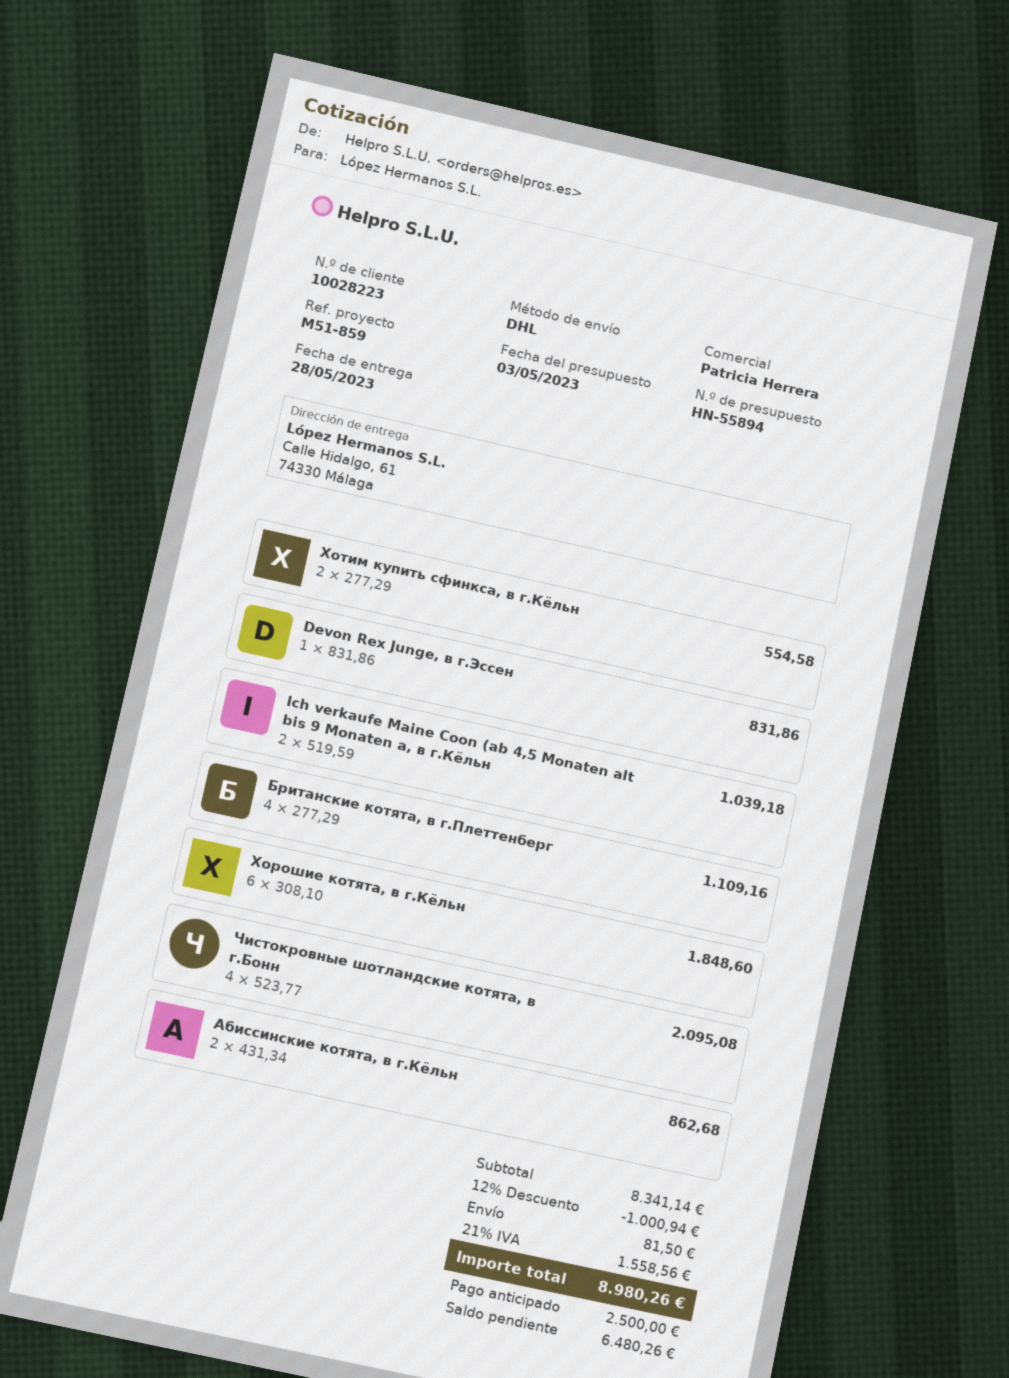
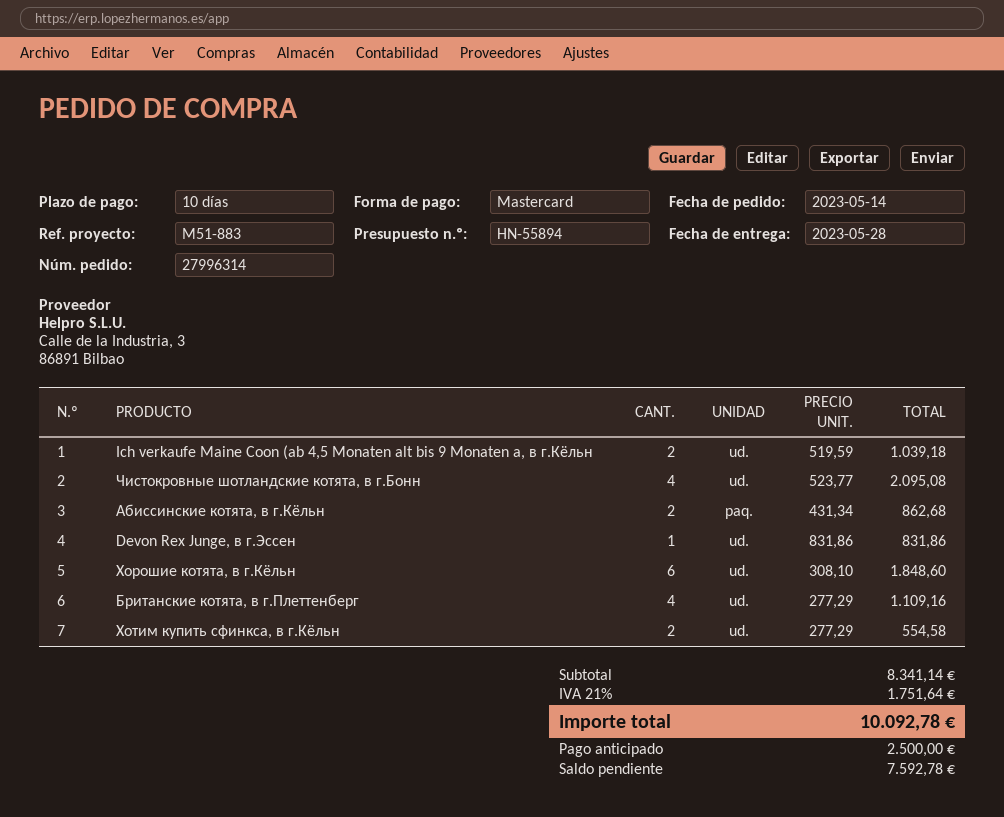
reference: M51-859 -> M51-883
discount: 12% = 1000.94 -> none
shipping: 81.50 -> none
tax: 21% = 1558.56 -> 21% = 1751.64
total: 8980.26 -> 10092.78
balance: 6480.26 -> 7592.78

